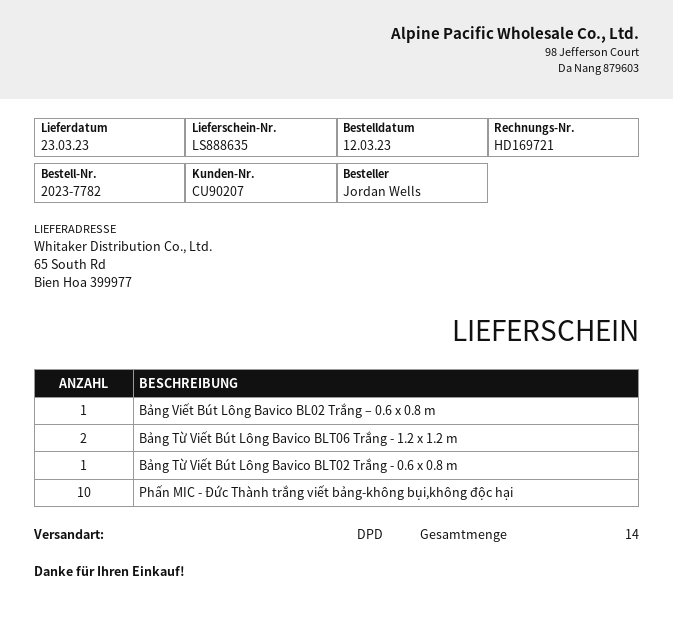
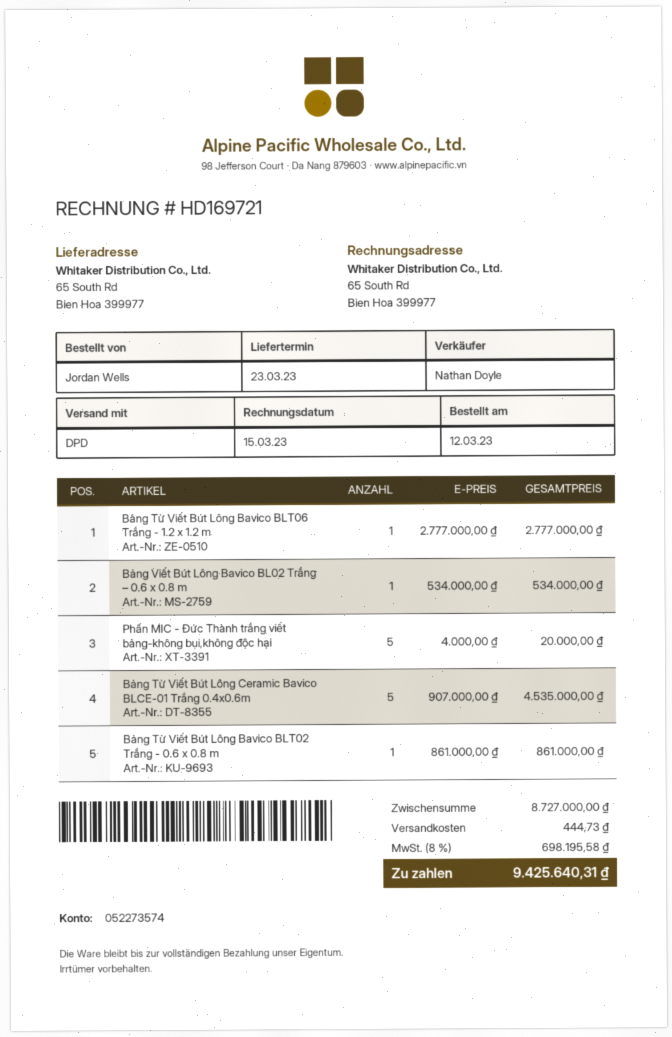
Bảng Từ Viết Bút Lông Bavico BLT06 Trắng - 1.2 x 1.2 m: 2 -> 1
Phấn MIC - Đức Thành trắng viết bảng-không bụi,không độc hại: 10 -> 5
Bảng Từ Viết Bút Lông Ceramic Bavico BLCE-01 Trắng 0.4x0.6m: none -> 5

